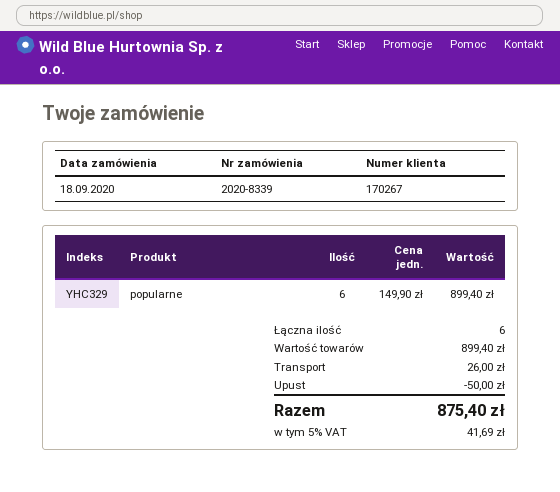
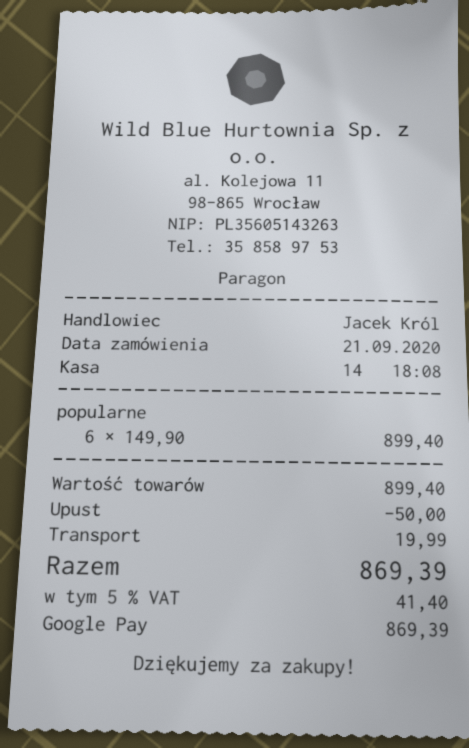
order date: 2020-09-18 -> 2020-09-21
shipping: 26.00 -> 19.99
tax: 5% = 41.69 -> 5% = 41.40
total: 875.40 -> 869.39

